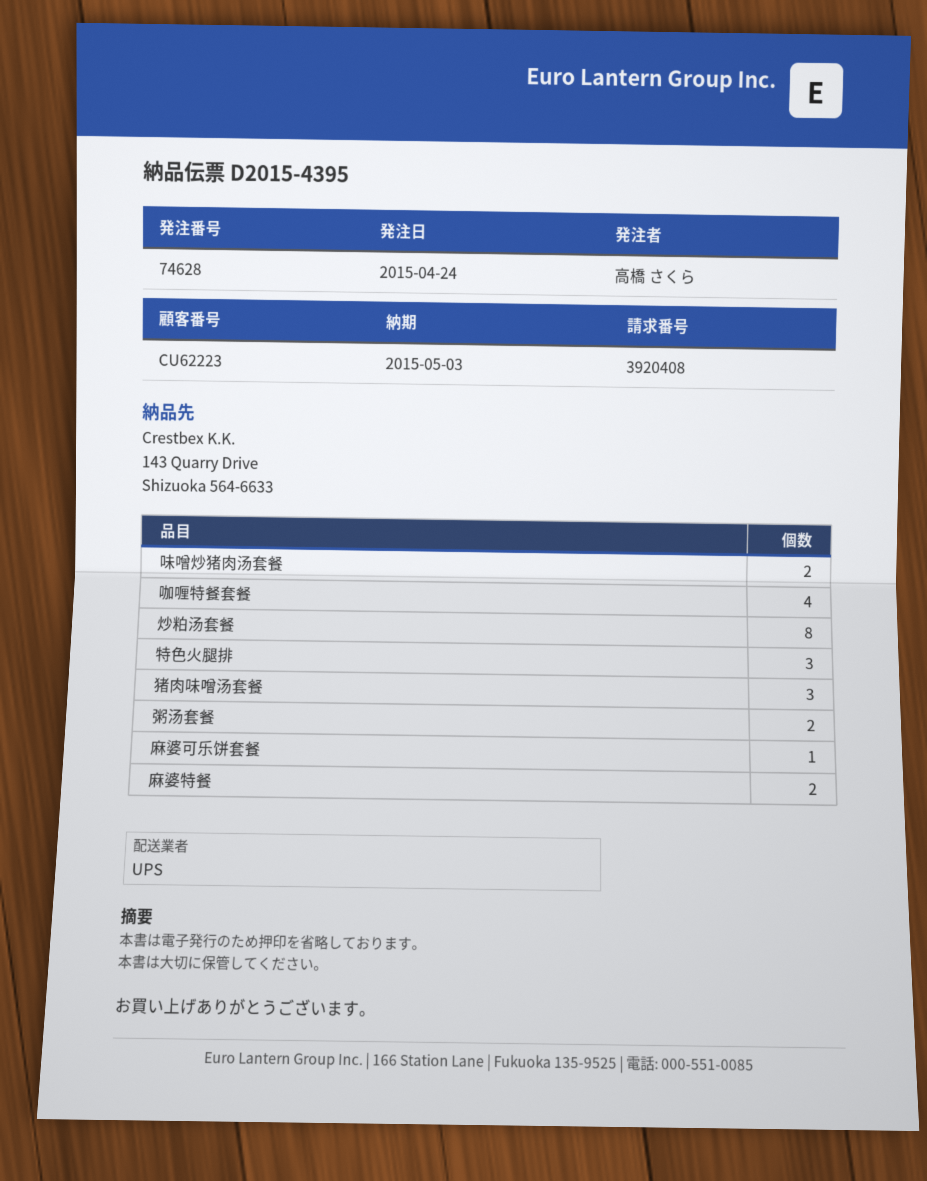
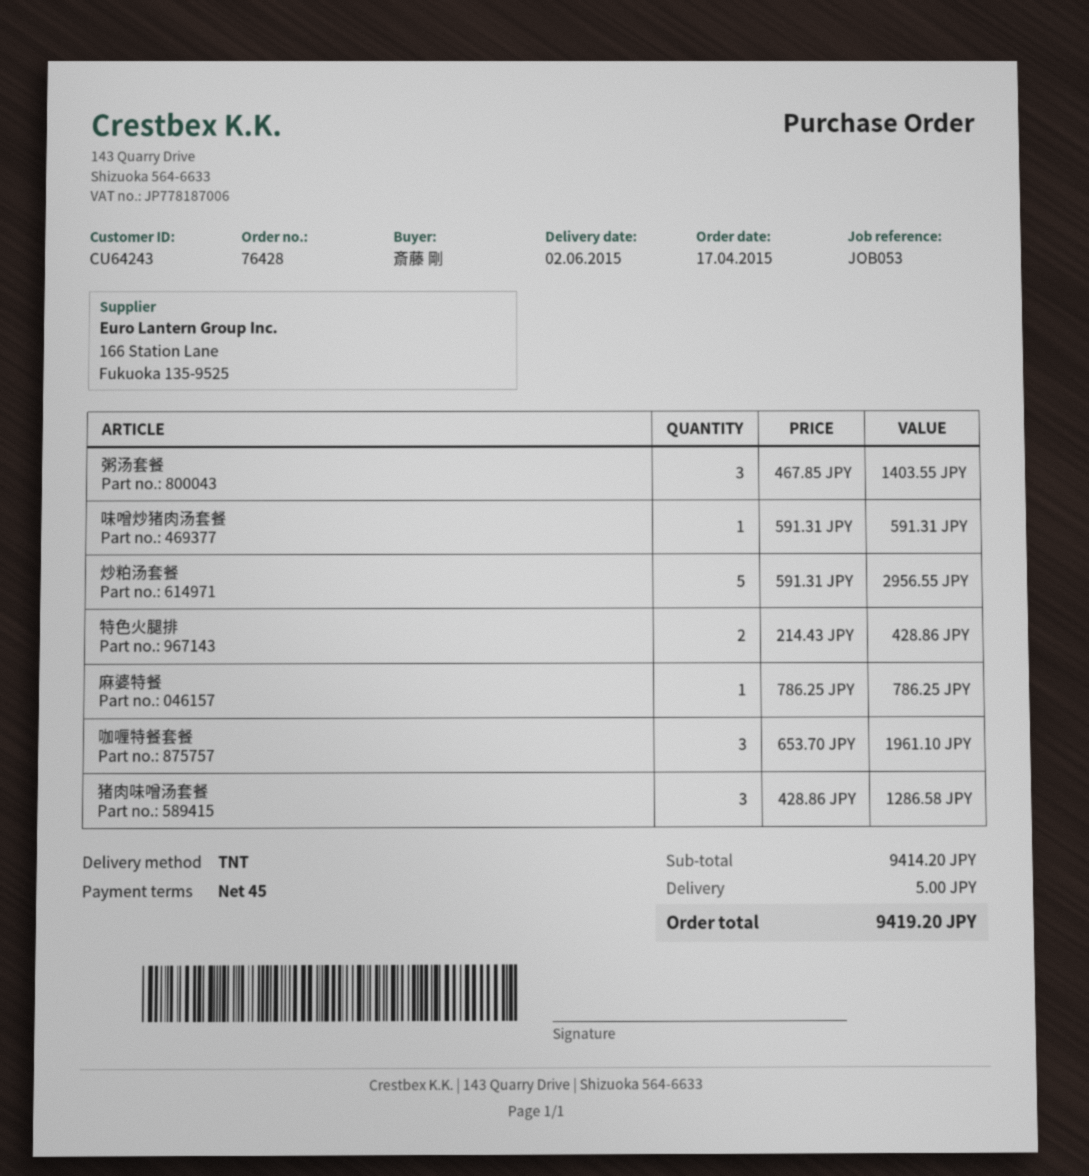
order number: 74628 -> 76428
order date: 2015-04-24 -> 2015-04-17
delivery date: 2015-05-03 -> 2015-06-02
customer number: CU62223 -> CU64243
ordered by: 高橋 さくら -> 斎藤 剛
shipping method: UPS -> TNT
味噌炒猪肉汤套餐: 2 -> 1
咖喱特餐套餐: 4 -> 3
炒粕汤套餐: 8 -> 5
特色火腿排: 3 -> 2
粥汤套餐: 2 -> 3
麻婆可乐饼套餐: 1 -> none
麻婆特餐: 2 -> 1

